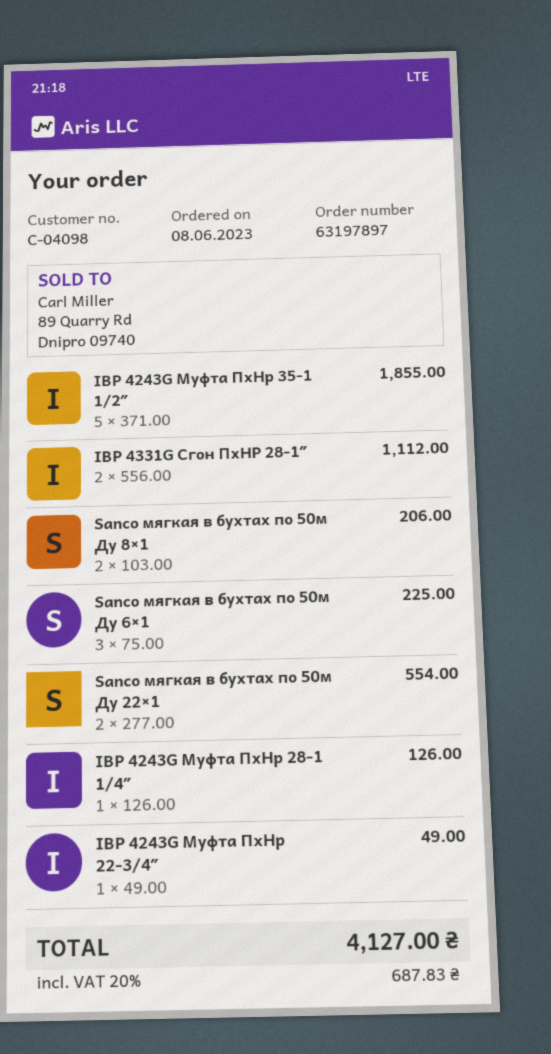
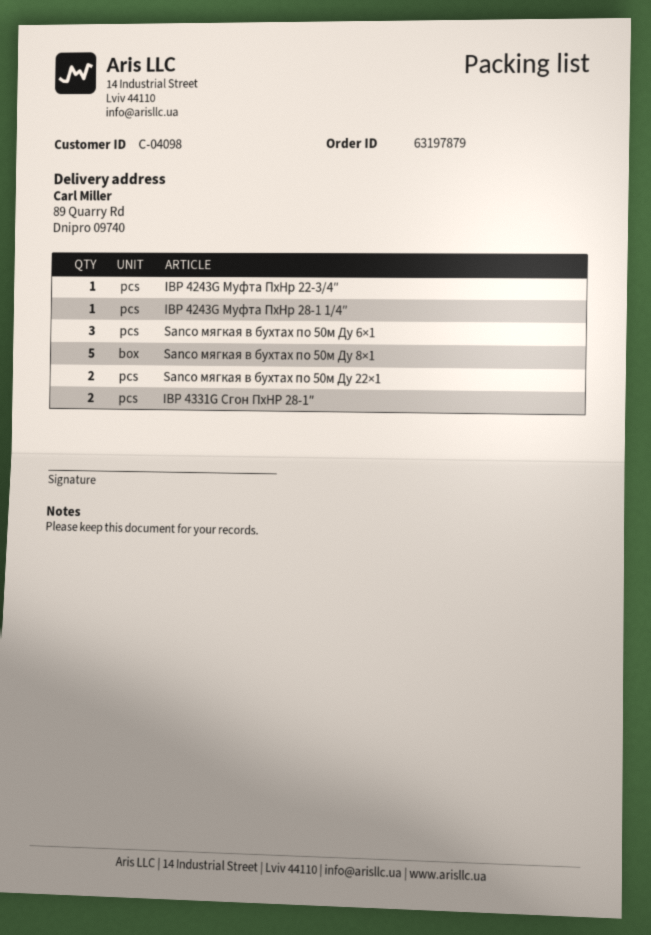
order number: 63197897 -> 63197879
IBP 4243G Муфта ПхНр 35-1 1/2″: 5 -> none
Sanco мягкая в бухтах по 50м Ду 8×1: 2 -> 5

